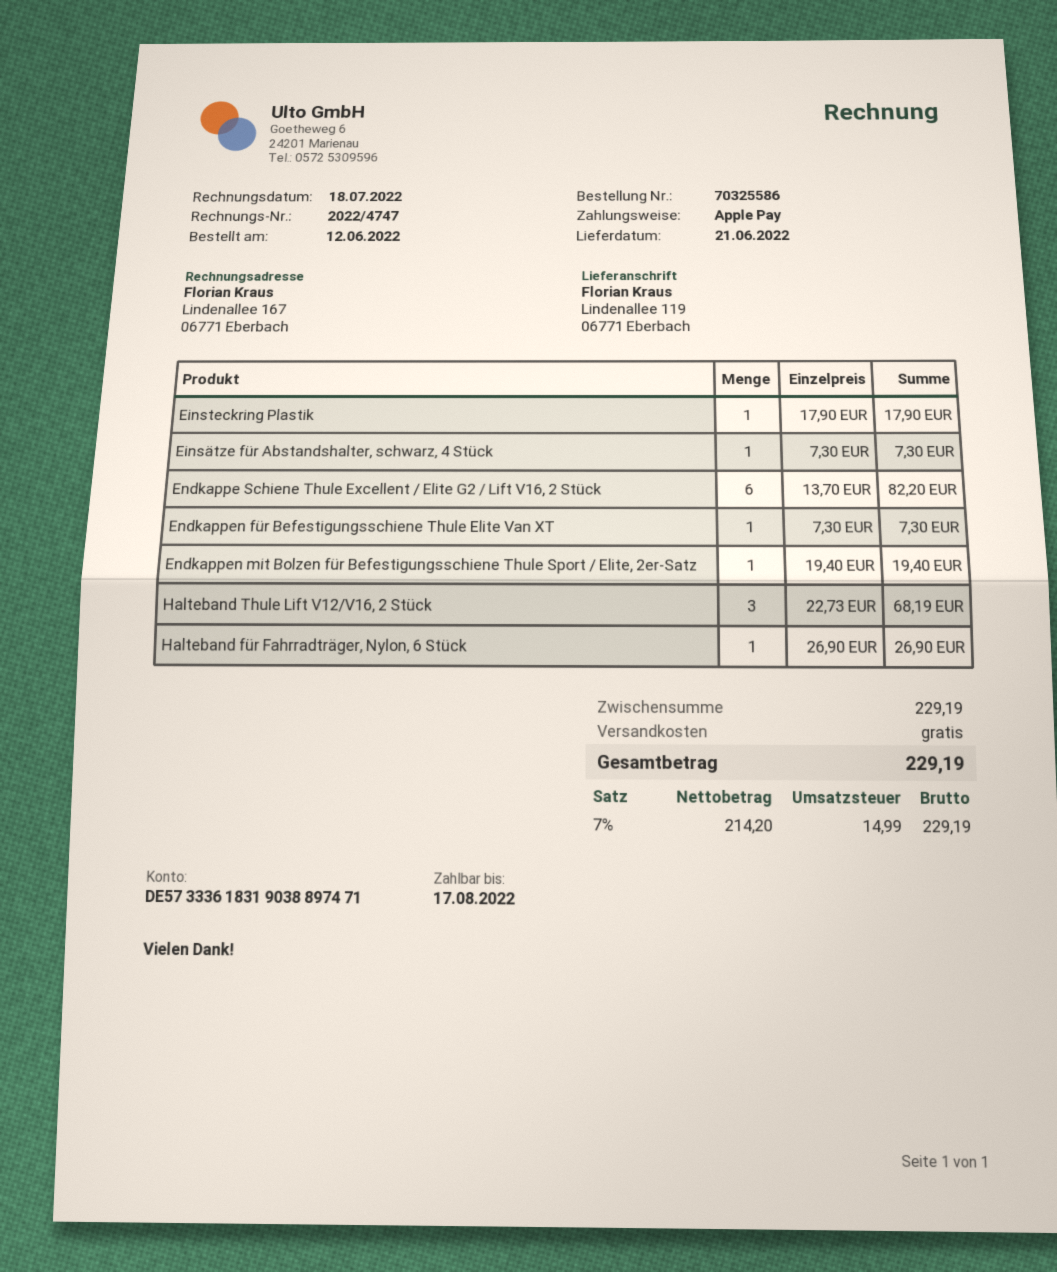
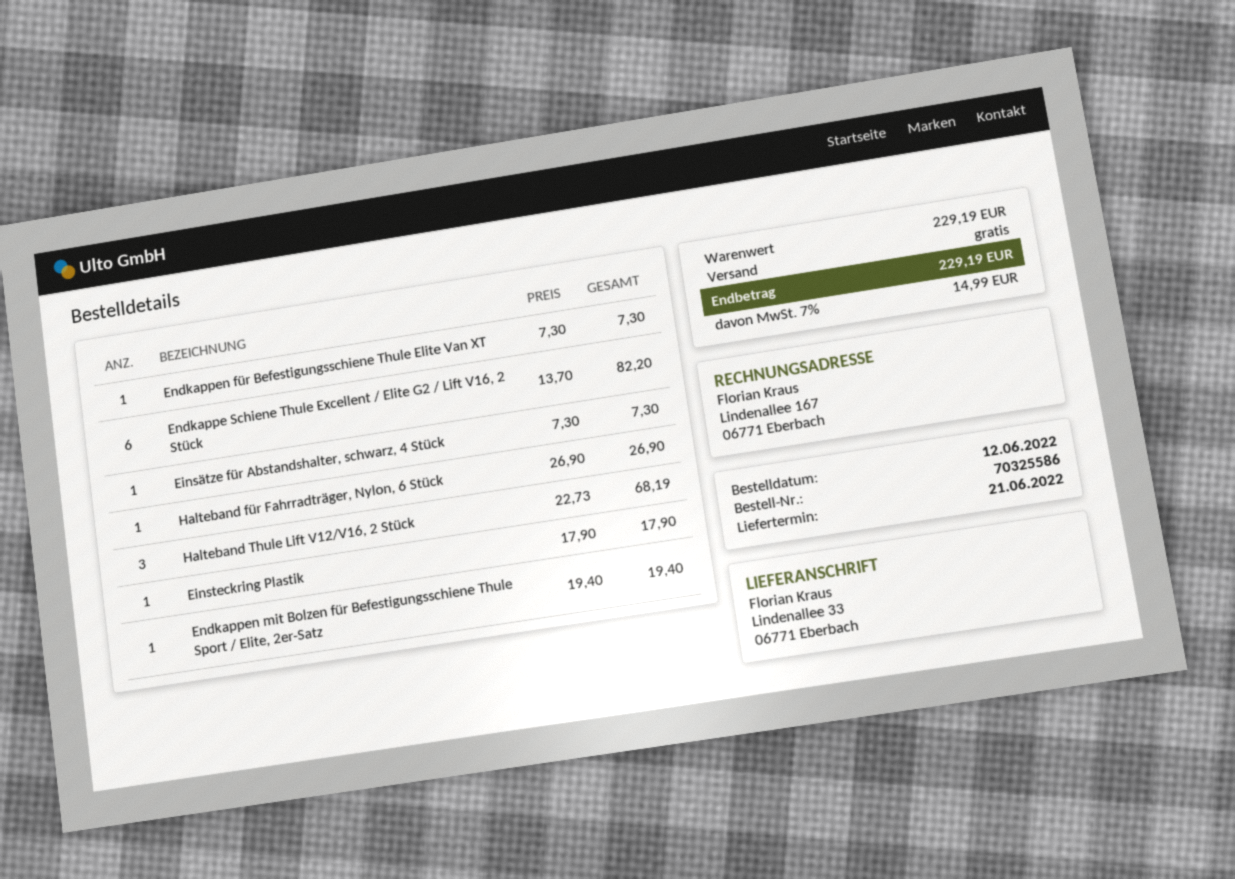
ship to: Lindenallee 119, 06771 Eberbach -> Lindenallee 33, 06771 Eberbach

